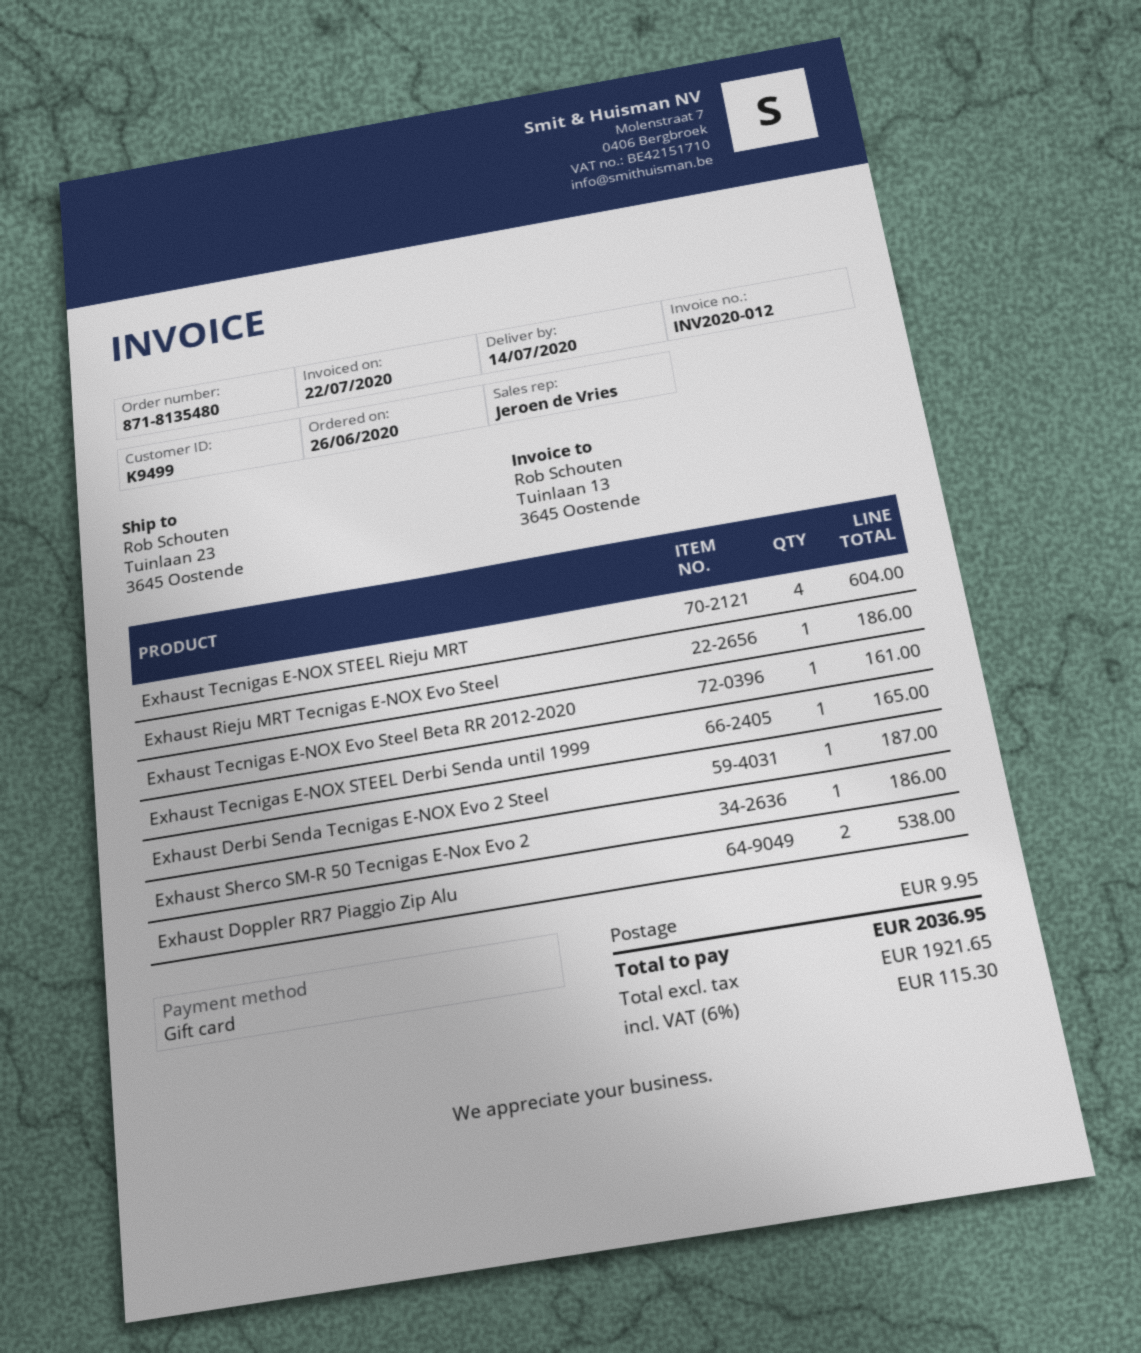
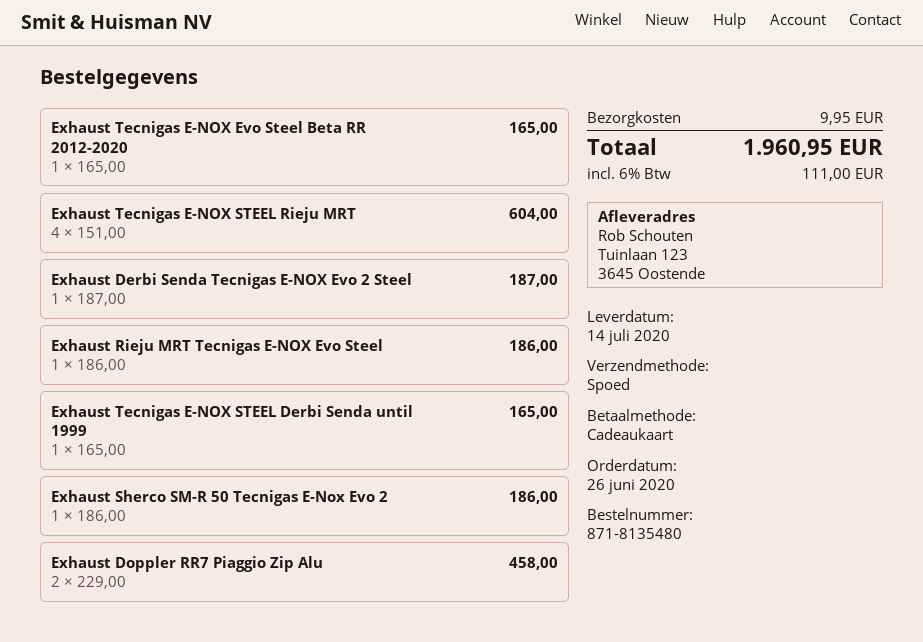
ship to: Tuinlaan 23, 3645 Oostende -> Tuinlaan 123, 3645 Oostende
Exhaust Tecnigas E-NOX Evo Steel Beta RR 2012-2020: 1 for 161.00 -> 1 for 165.00
Exhaust Doppler RR7 Piaggio Zip Alu: 2 for 538.00 -> 2 for 458.00
tax: 6% = 115.30 -> 6% = 111.00
total: 2036.95 -> 1960.95

